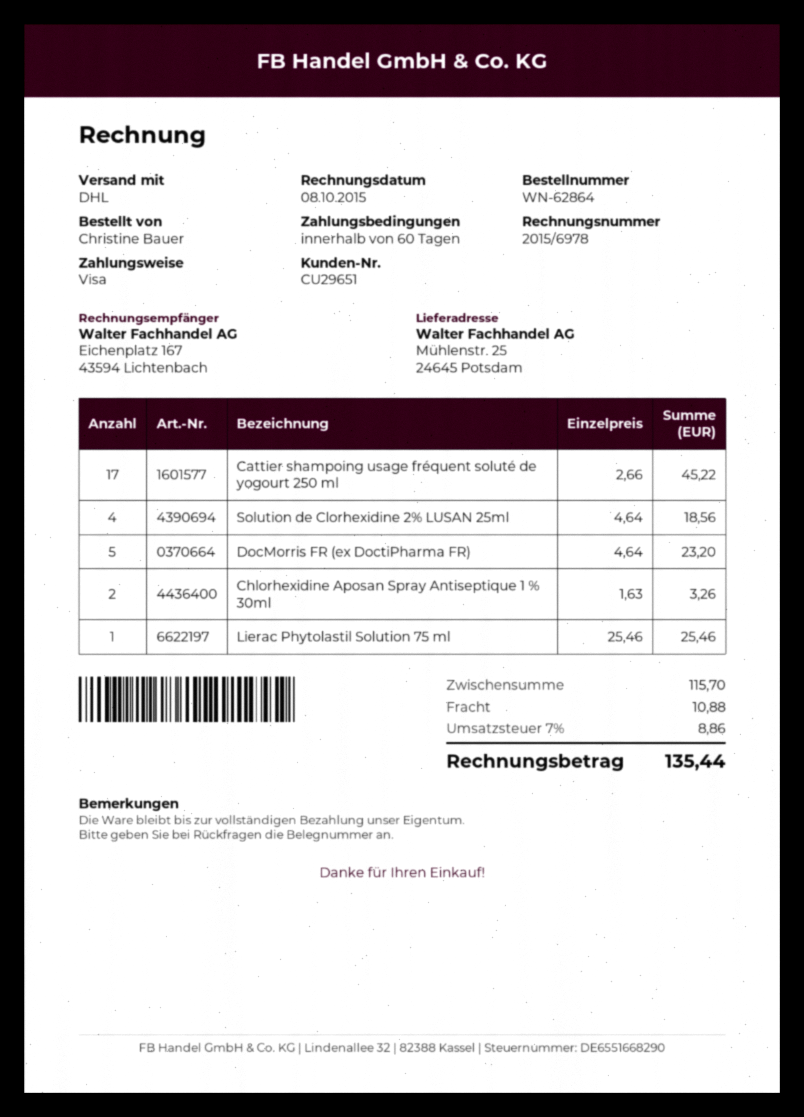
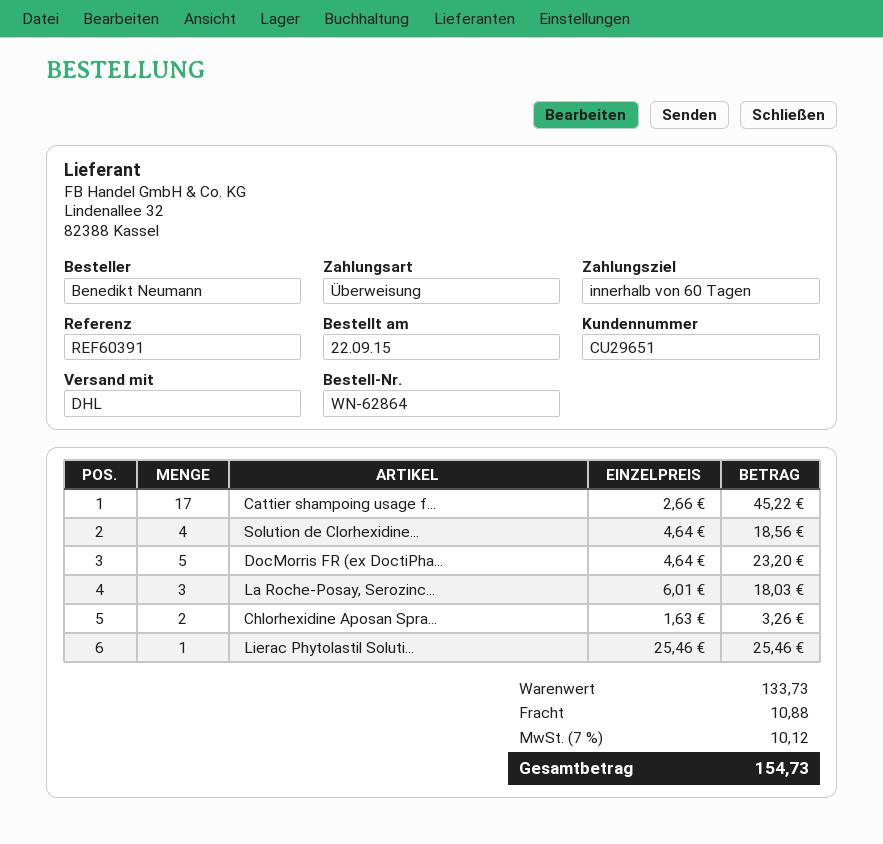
ordered by: Christine Bauer -> Benedikt Neumann
payment method: Visa -> bank transfer
La Roche-Posay, Serozinc...: none -> 3 x 6.01 = 18.03
subtotal: 115.70 -> 133.73
tax: 7% = 8.86 -> 7% = 10.12
total: 135.44 -> 154.73

